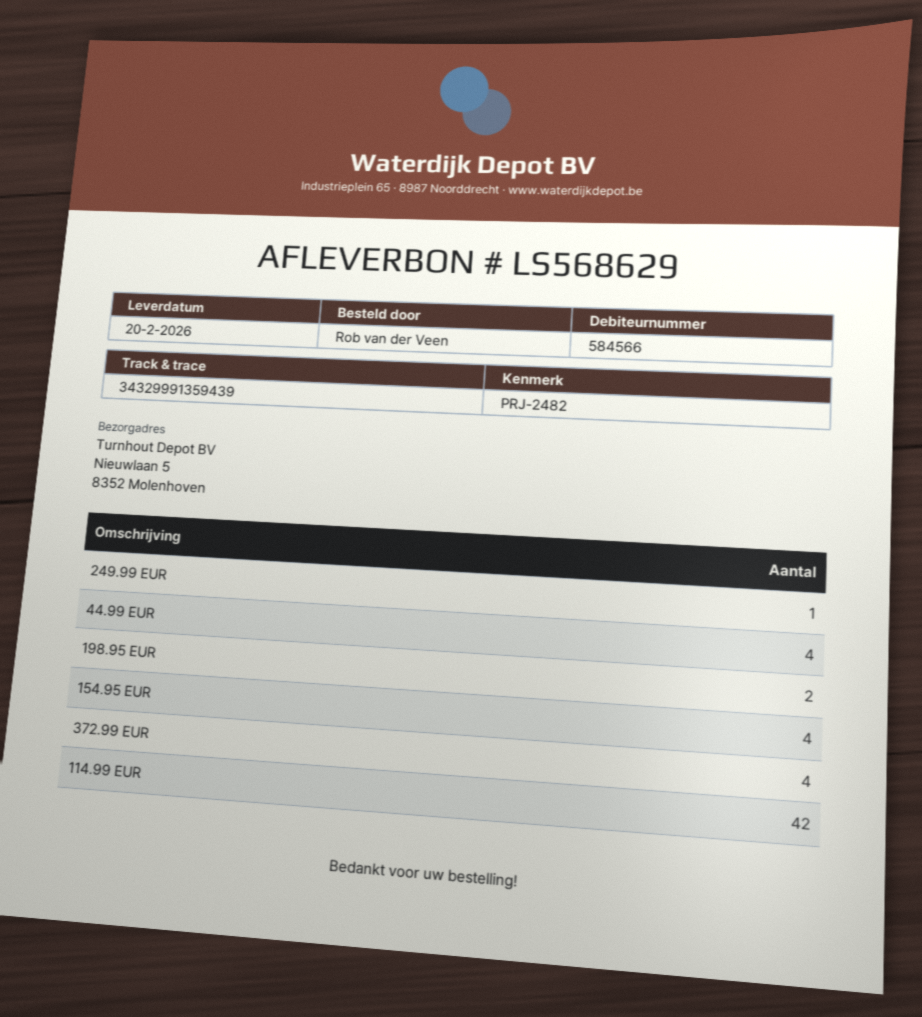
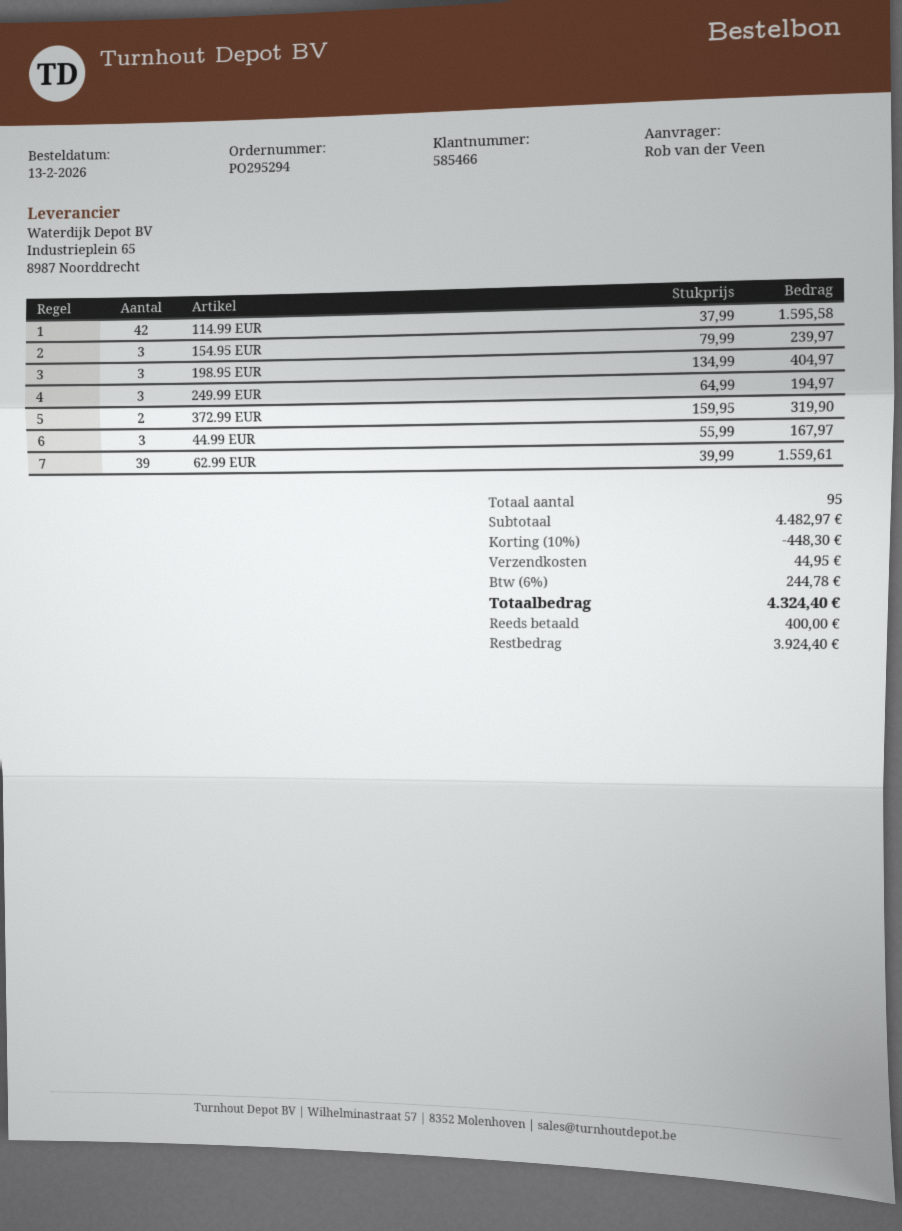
customer number: 584566 -> 585466
249.99 EUR: 1 -> 3
44.99 EUR: 4 -> 3
198.95 EUR: 2 -> 3
154.95 EUR: 4 -> 3
372.99 EUR: 4 -> 2
62.99 EUR: none -> 39

